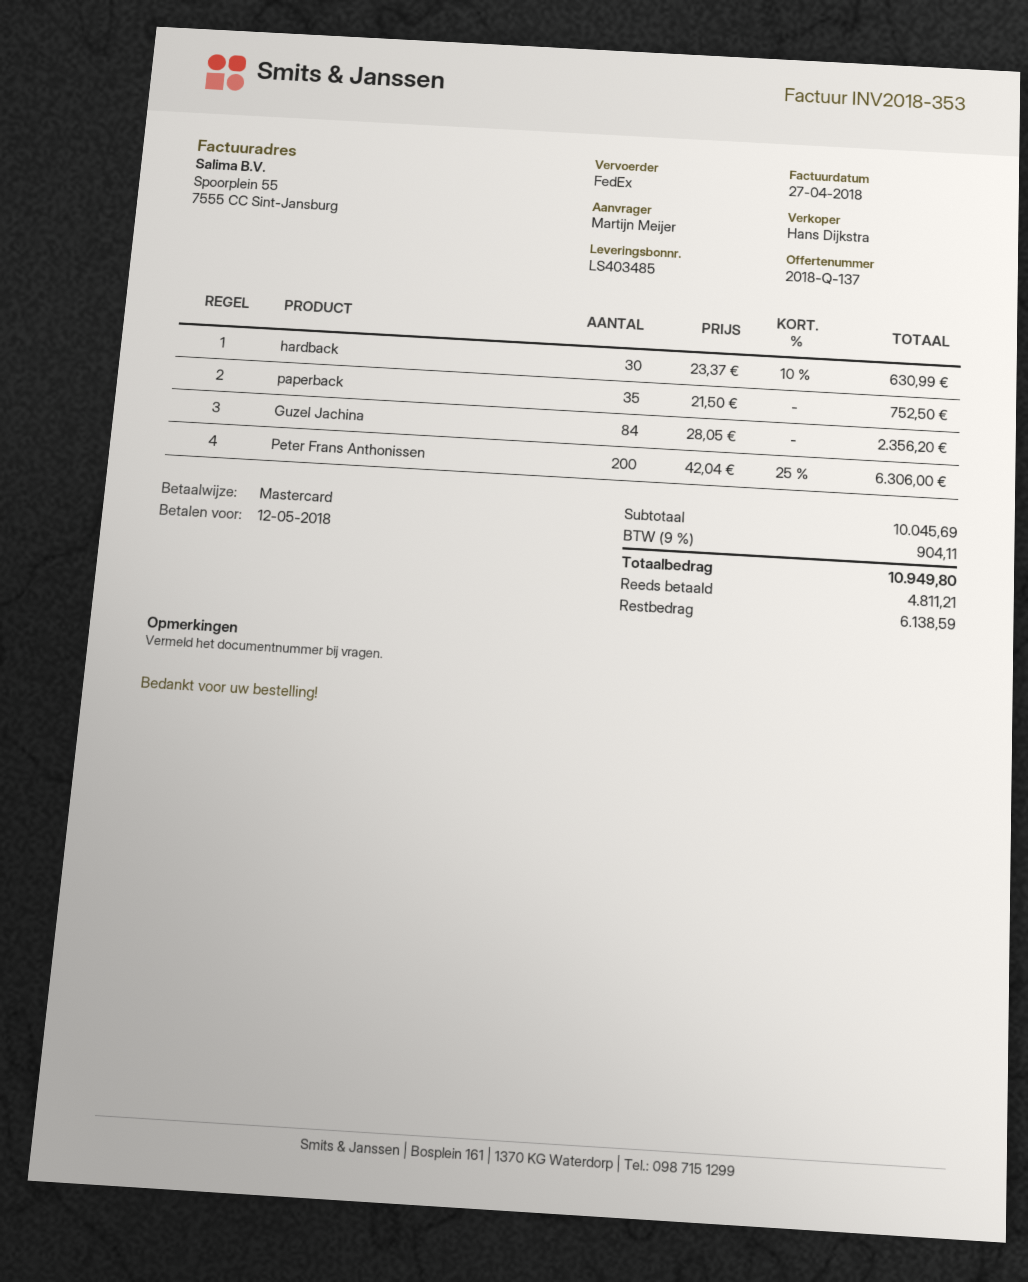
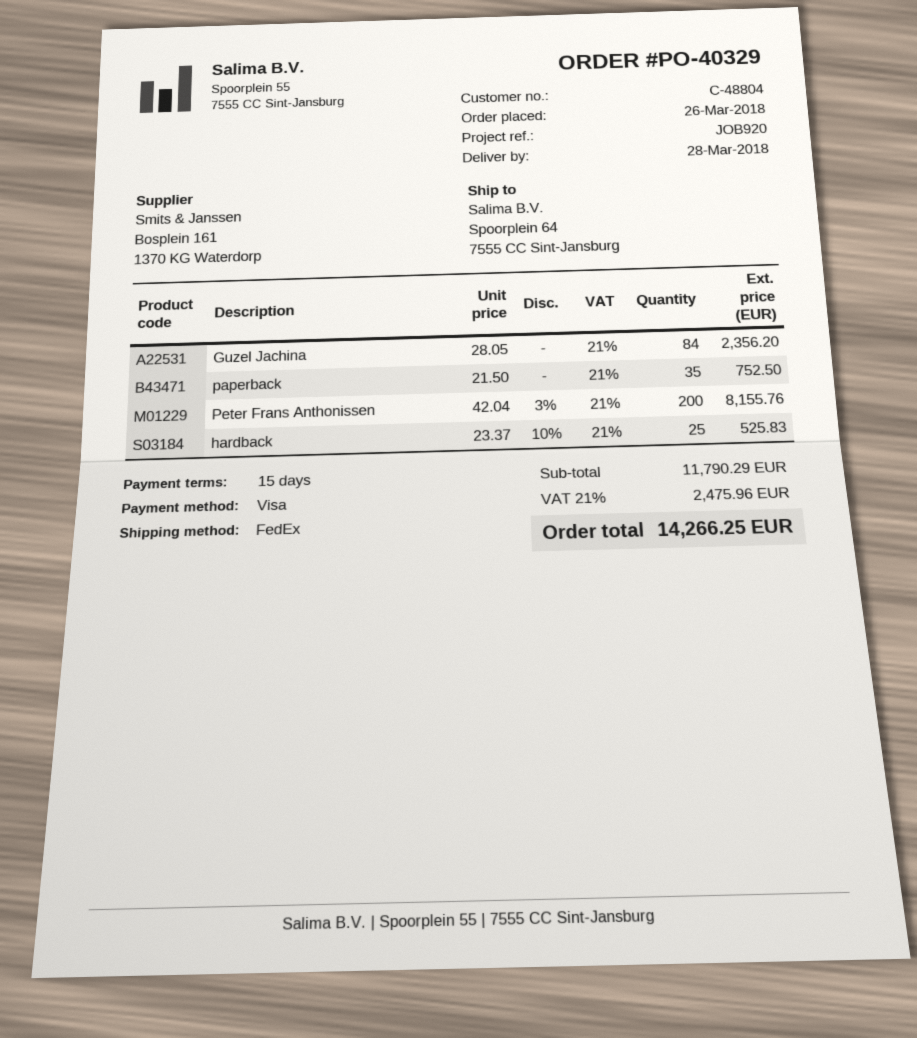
payment method: Mastercard -> Visa
hardback: 30 x 23.37 - 10% = 630.99 -> 25 x 23.37 - 10% = 525.83
Peter Frans Anthonissen: 200 x 42.04 - 25% = 6306.00 -> 200 x 42.04 - 3% = 8155.76
subtotal: 10045.69 -> 11790.29
tax: 9% = 904.11 -> 21% = 2475.96
total: 10949.80 -> 14266.25

